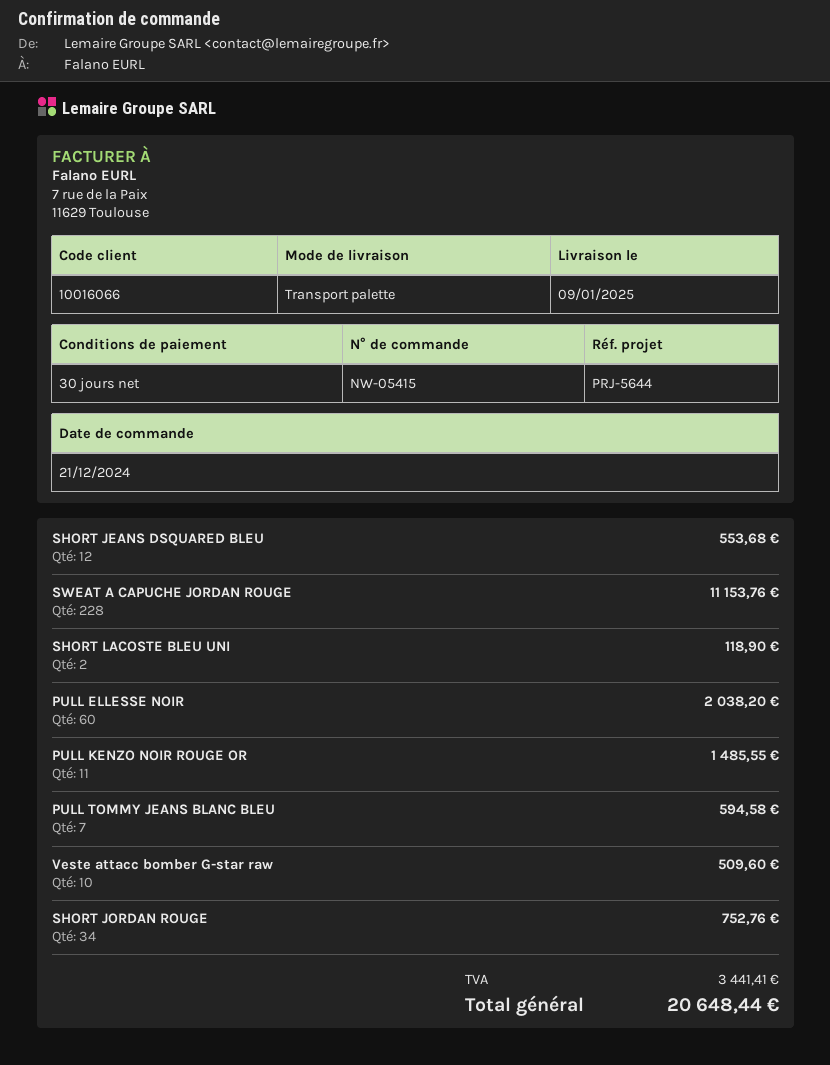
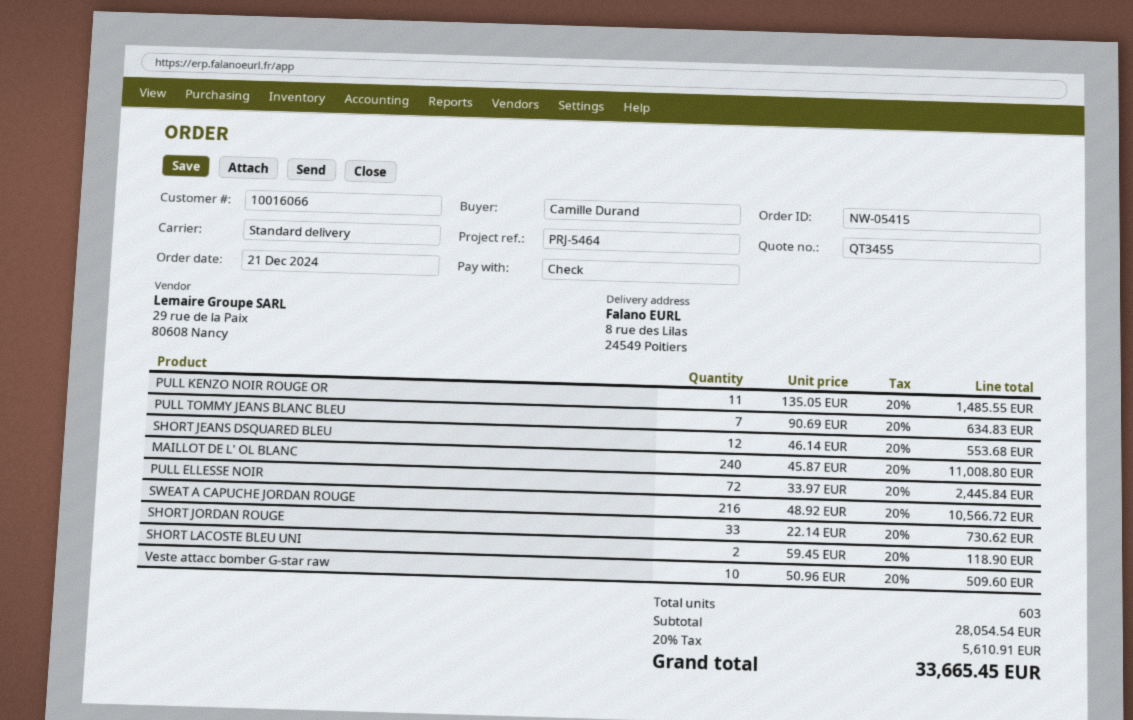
reference: PRJ-5644 -> PRJ-5464
shipping method: pallet freight -> standard
SWEAT A CAPUCHE JORDAN ROUGE: 228 for 11153.76 -> 216 for 10566.72
PULL ELLESSE NOIR: 60 for 2038.20 -> 72 for 2445.84
PULL TOMMY JEANS BLANC BLEU: 7 for 594.58 -> 7 for 634.83
SHORT JORDAN ROUGE: 34 for 752.76 -> 33 for 730.62
MAILLOT DE L' OL BLANC: none -> 240 for 11008.80
tax: 3441.41 -> 5610.91
total: 20648.44 -> 33665.45

